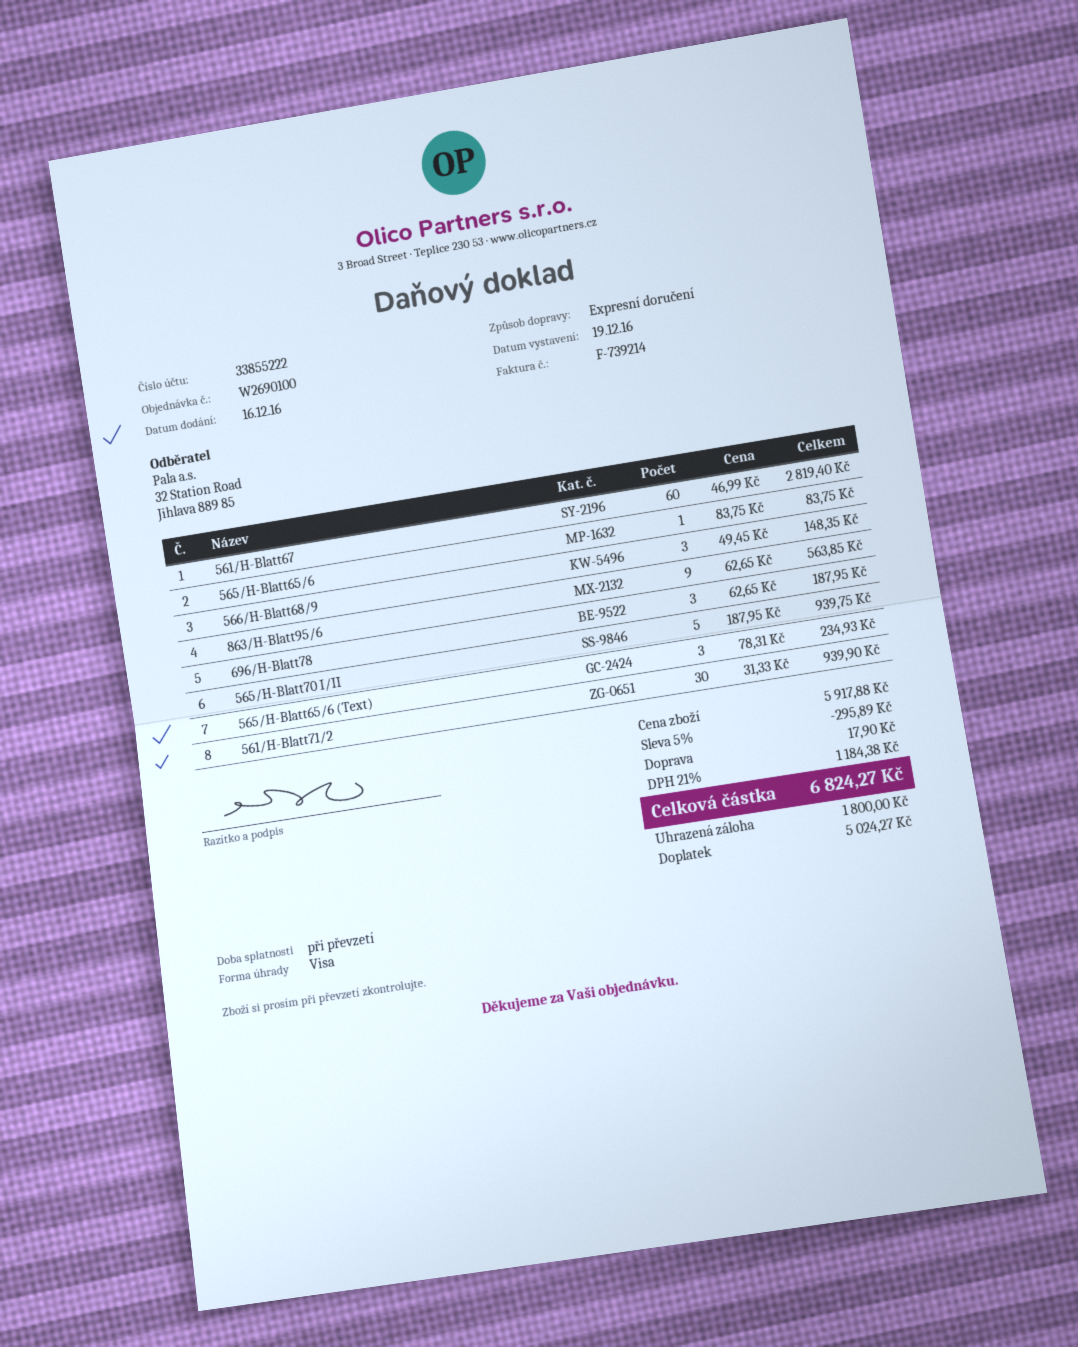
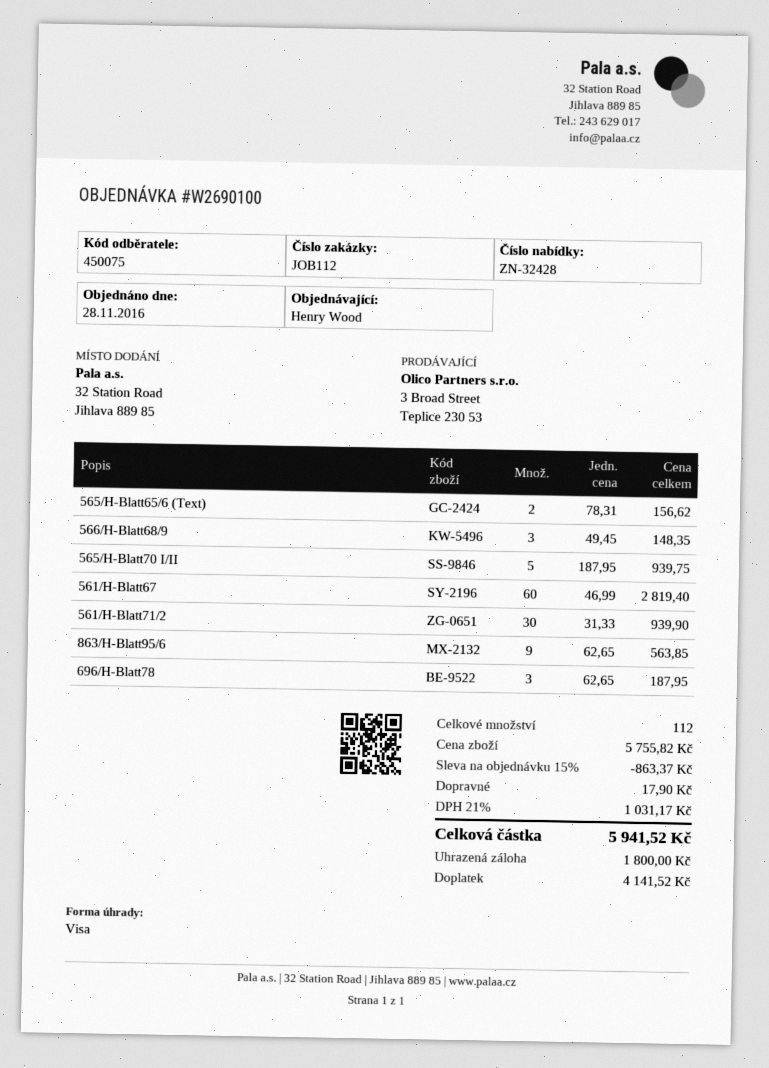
565/H-Blatt65/6: 1 x 83.75 = 83.75 -> none
565/H-Blatt65/6 (Text): 3 x 78.31 = 234.93 -> 2 x 78.31 = 156.62
subtotal: 5917.88 -> 5755.82
discount: 5% = 295.89 -> 15% = 863.37
tax: 21% = 1184.38 -> 21% = 1031.17
total: 6824.27 -> 5941.52
balance: 5024.27 -> 4141.52

